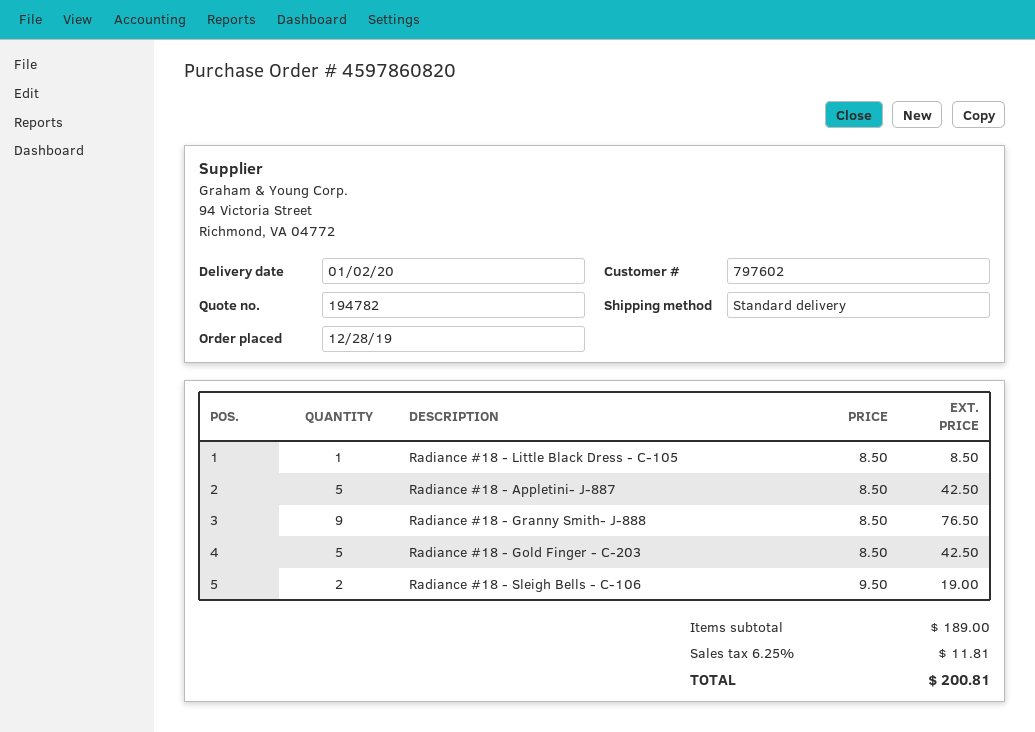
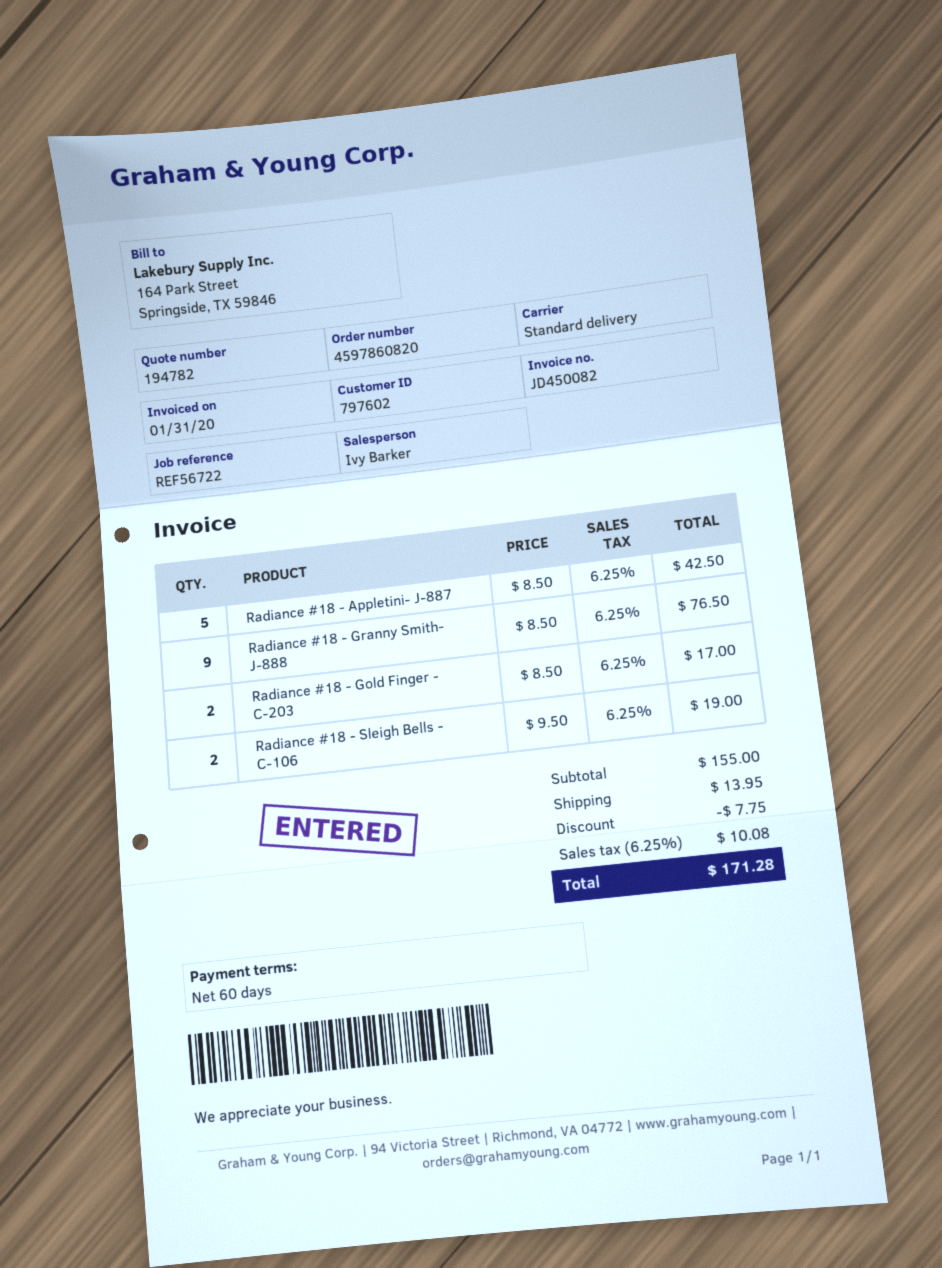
Radiance #18 - Little Black Dress - C-105: 1 x 8.50 = 8.50 -> none
Radiance #18 - Gold Finger - C-203: 5 x 8.50 = 42.50 -> 2 x 8.50 = 17.00
subtotal: 189.00 -> 155.00
discount: none -> 7.75
shipping: none -> 13.95
tax: 6.25% = 11.81 -> 6.25% = 10.08
total: 200.81 -> 171.28

